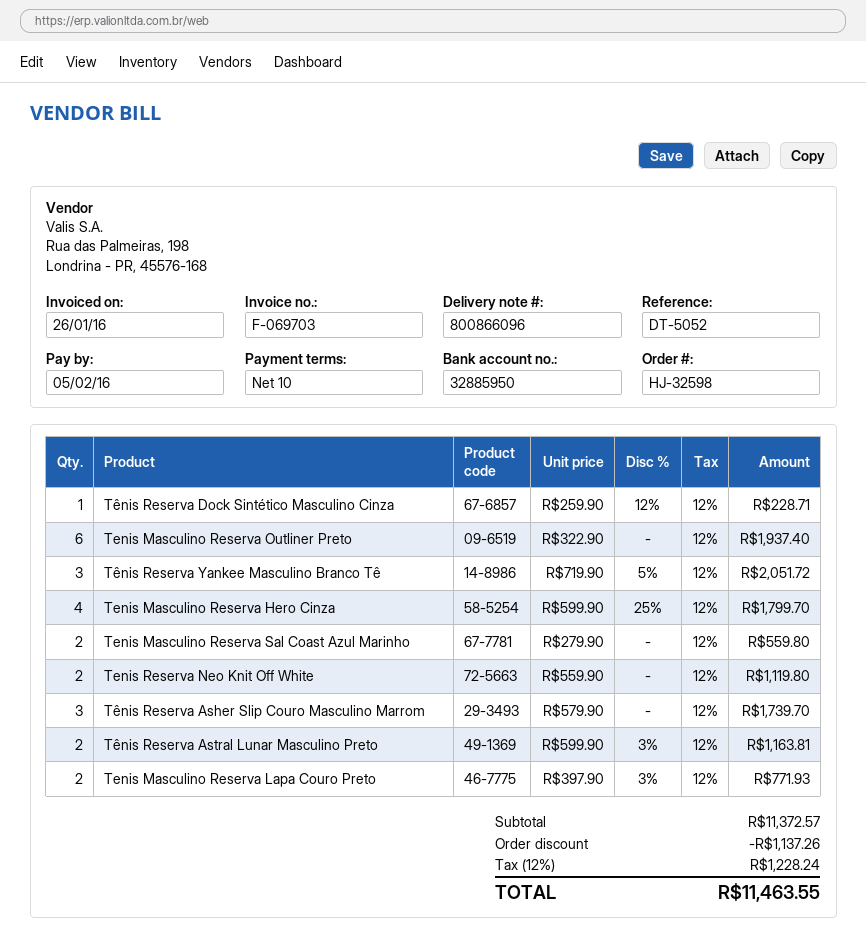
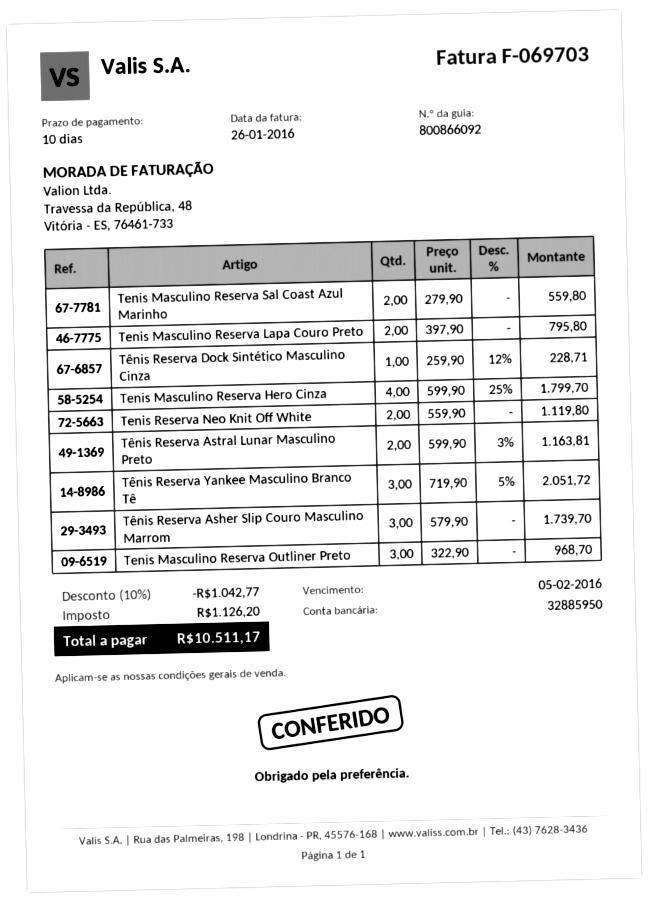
delivery note number: 800866096 -> 800866092
Tenis Masculino Reserva Outliner Preto: 6 x 322.90 = 1937.40 -> 3 x 322.90 = 968.70
Tenis Masculino Reserva Lapa Couro Preto: 2 x 397.90 - 3% = 771.93 -> 2 x 397.90 = 795.80
discount: 1137.26 -> 1042.77
tax: 1228.24 -> 1126.20
total: 11463.55 -> 10511.17

